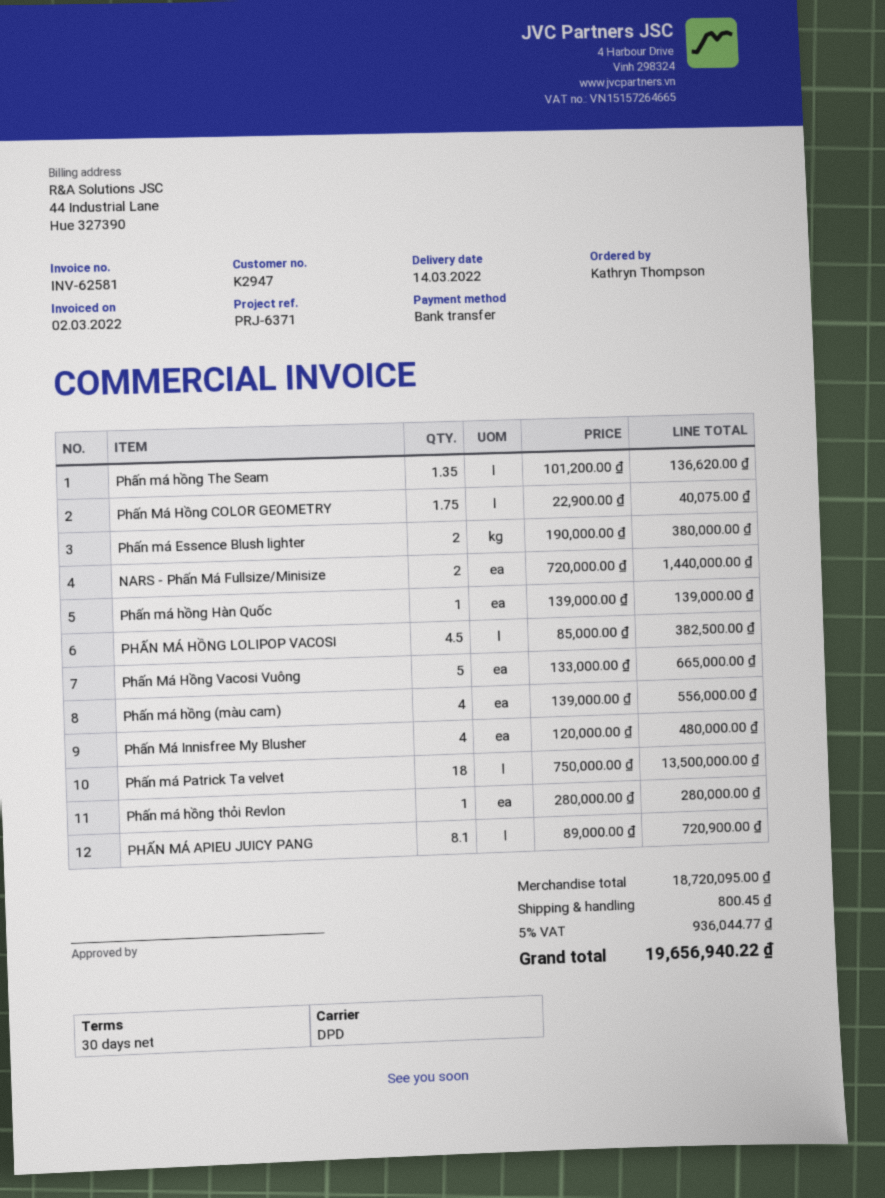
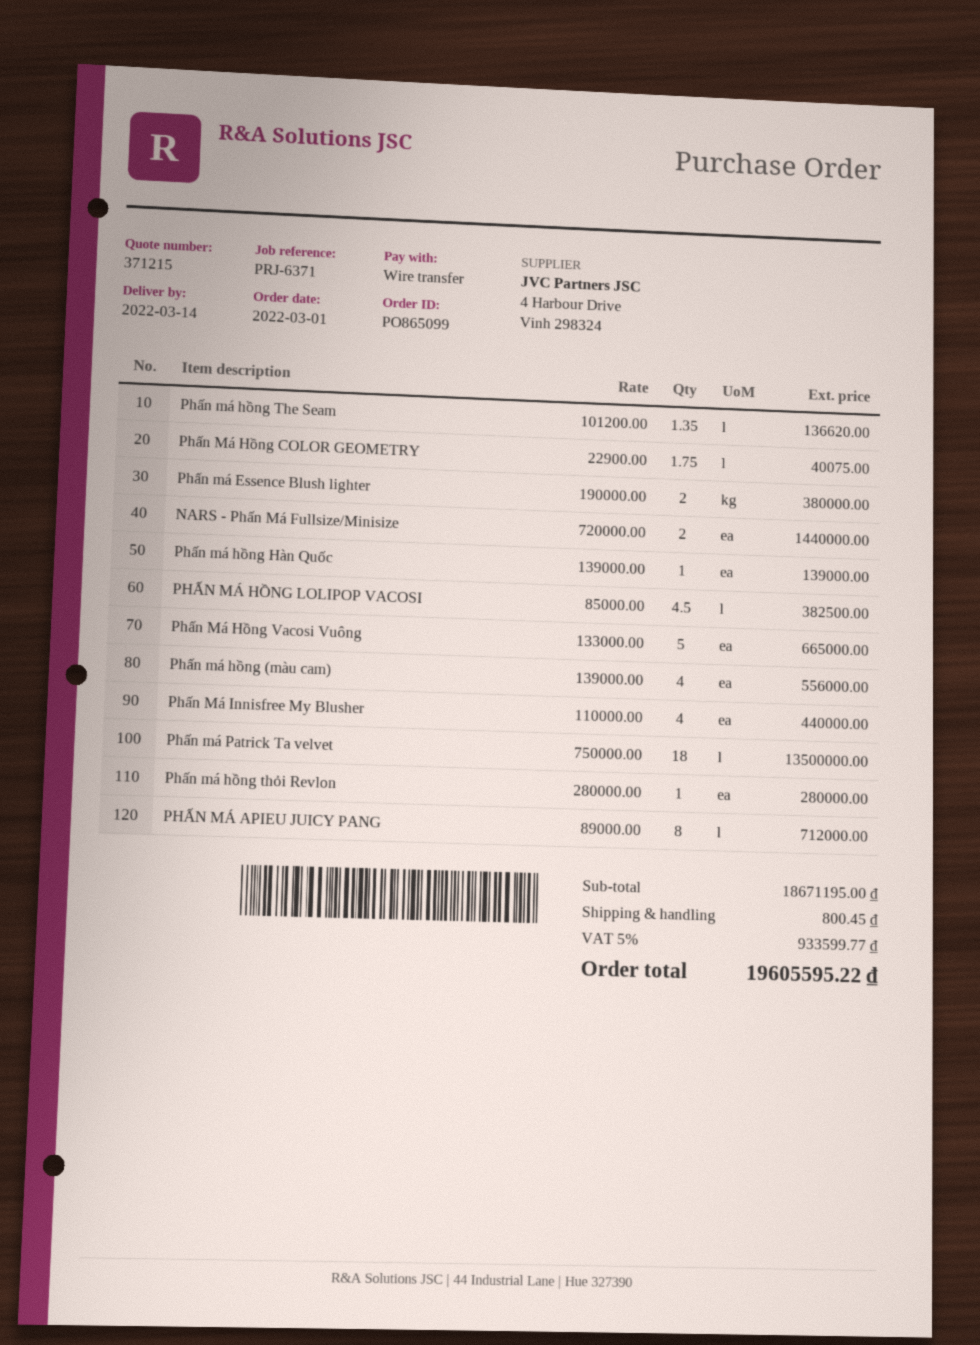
Phấn Má Innisfree My Blusher: 4 x 120000.00 = 480000.00 -> 4 x 110000.00 = 440000.00
PHẤN MÁ APIEU JUICY PANG: 8.1 x 89000.00 = 720900.00 -> 8 x 89000.00 = 712000.00
subtotal: 18720095.00 -> 18671195.00
tax: 5% = 936044.77 -> 5% = 933599.77
total: 19656940.22 -> 19605595.22

